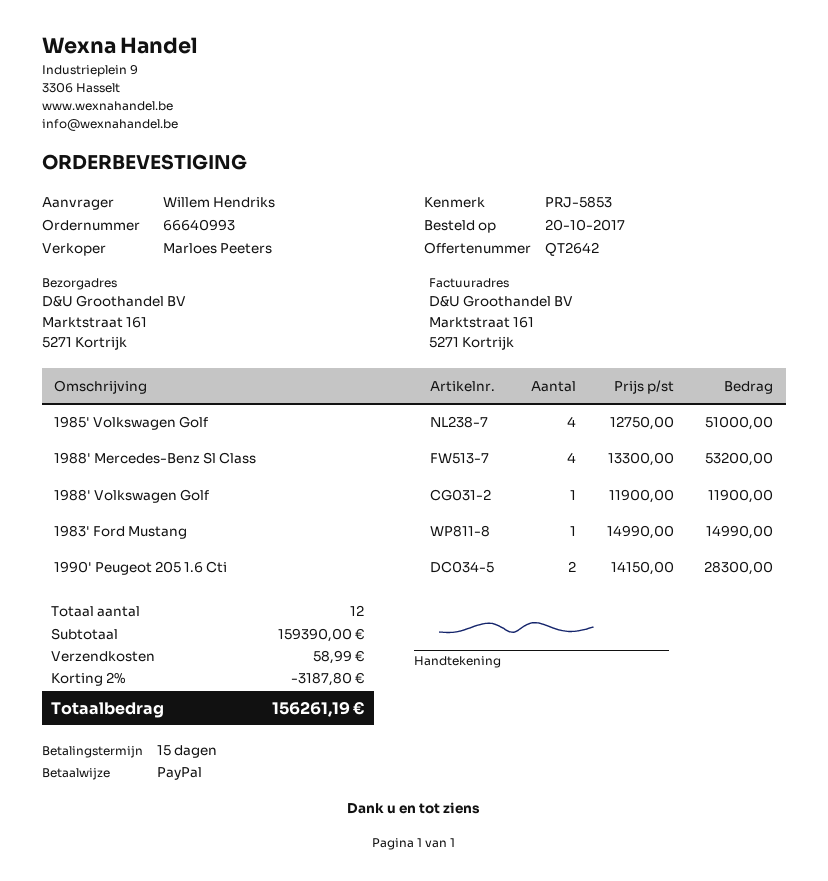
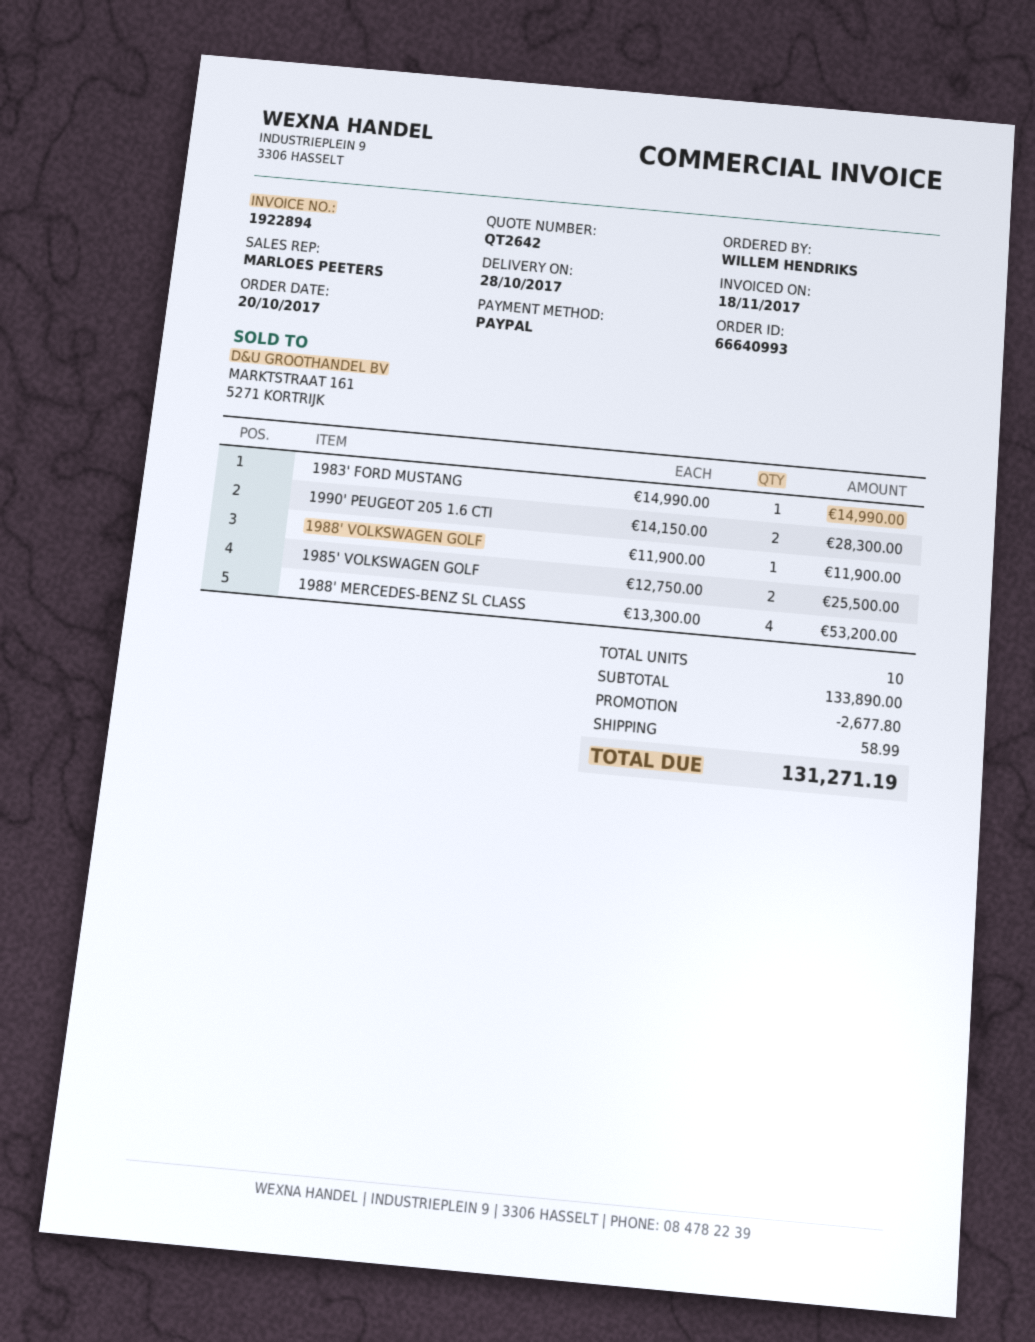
1985' Volkswagen Golf: 4 x 12750.00 = 51000.00 -> 2 x 12750.00 = 25500.00
total quantity: 12 -> 10
subtotal: 159390.00 -> 133890.00
discount: 3187.80 -> 2677.80
total: 156261.19 -> 131271.19

